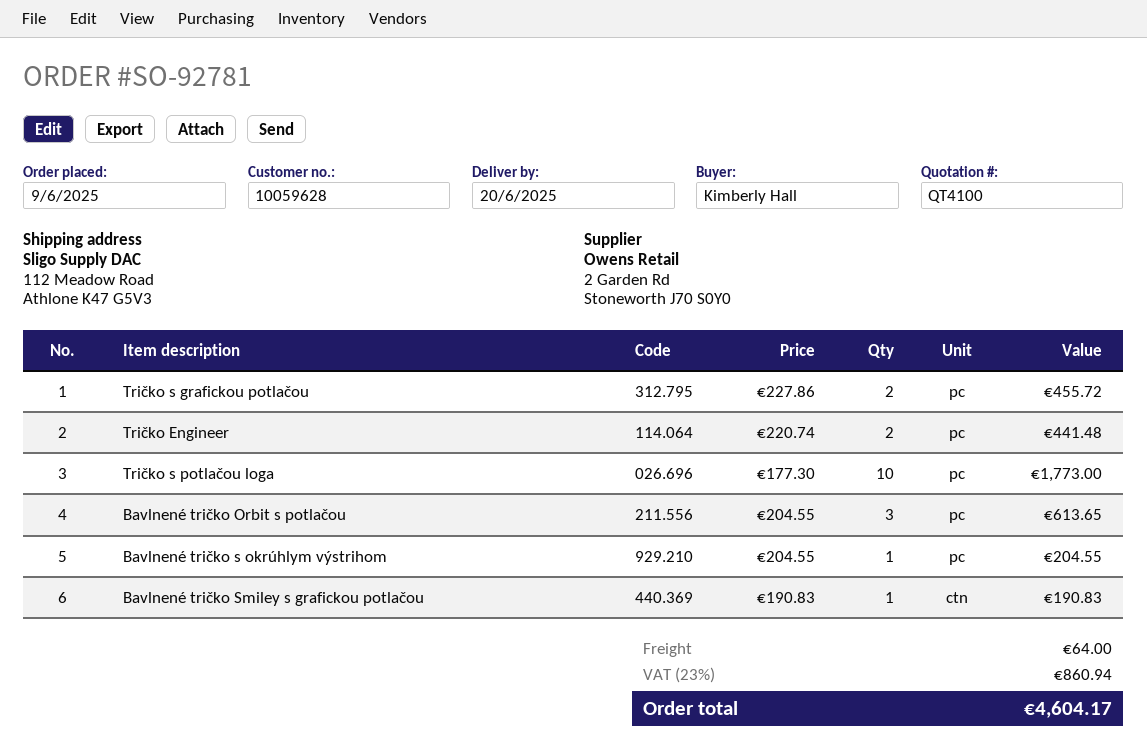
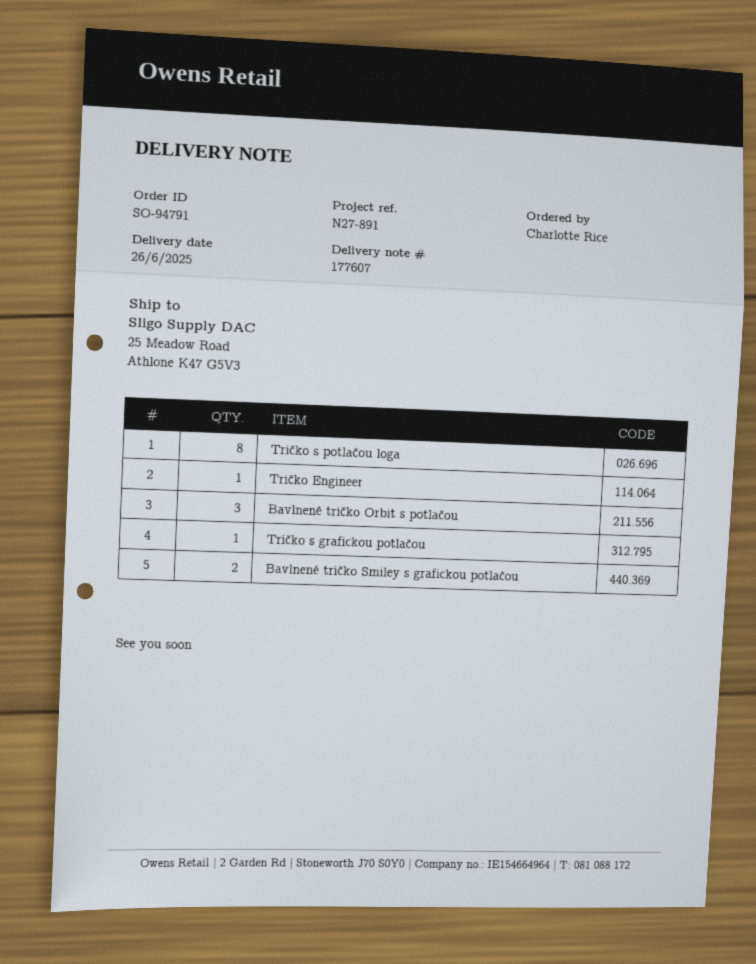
order number: SO-92781 -> SO-94791
delivery date: 2025-06-20 -> 2025-06-26
ordered by: Kimberly Hall -> Charlotte Rice
ship to: 112 Meadow Road, Athlone K47 G5V3 -> 25 Meadow Road, Athlone K47 G5V3
Tričko s grafickou potlačou: 2 -> 1
Tričko Engineer: 2 -> 1
Tričko s potlačou loga: 10 -> 8
Bavlnené tričko s okrúhlym výstrihom: 1 -> none
Bavlnené tričko Smiley s grafickou potlačou: 1 -> 2

